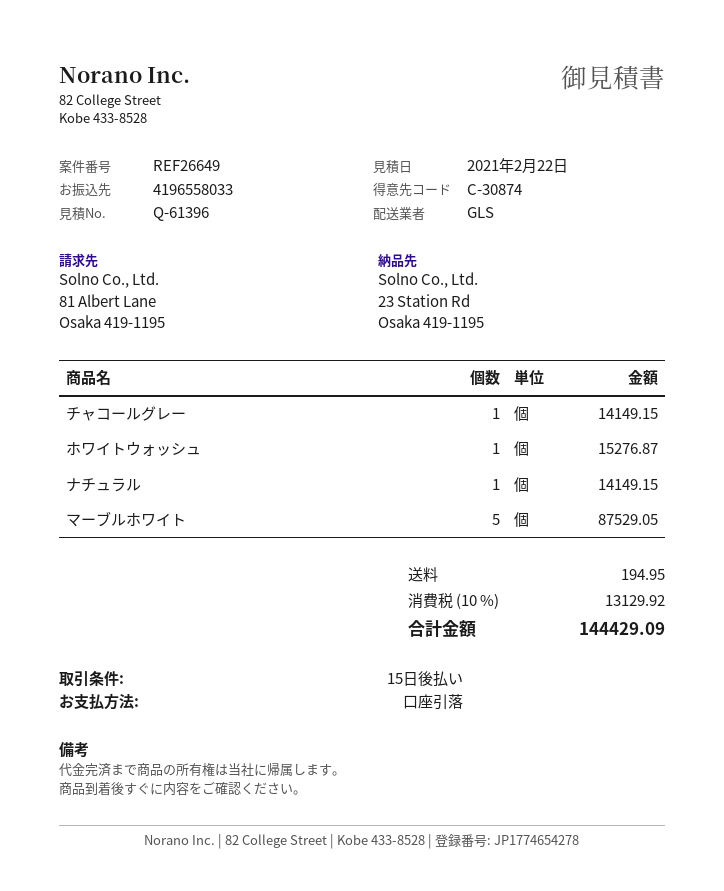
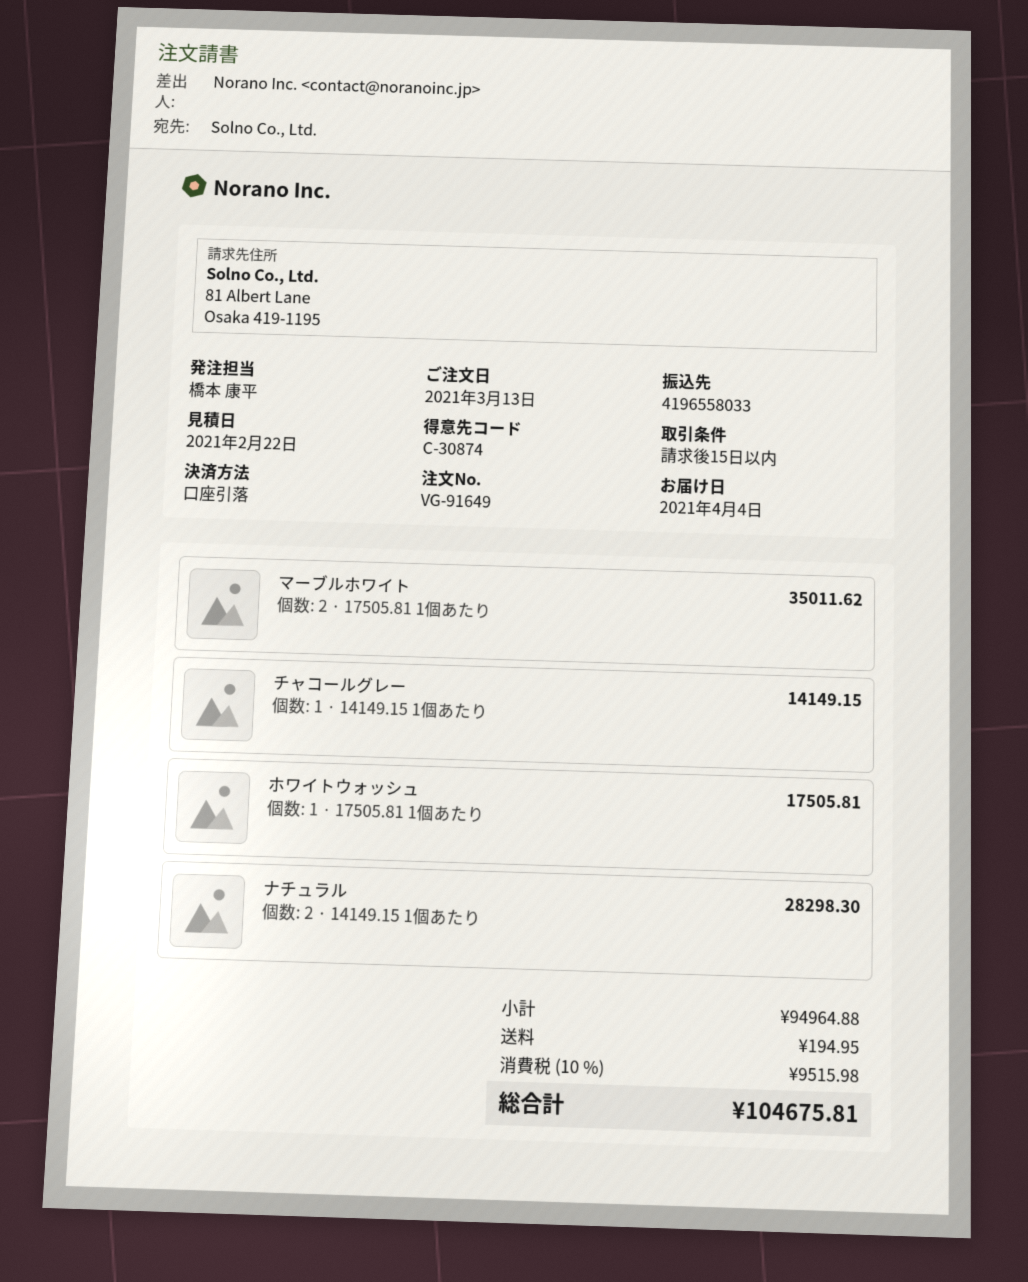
ホワイトウォッシュ: 1 for 15276.87 -> 1 for 17505.81
ナチュラル: 1 for 14149.15 -> 2 for 28298.30
マーブルホワイト: 5 for 87529.05 -> 2 for 35011.62
tax: 10% = 13129.92 -> 10% = 9515.98
total: 144429.09 -> 104675.81

